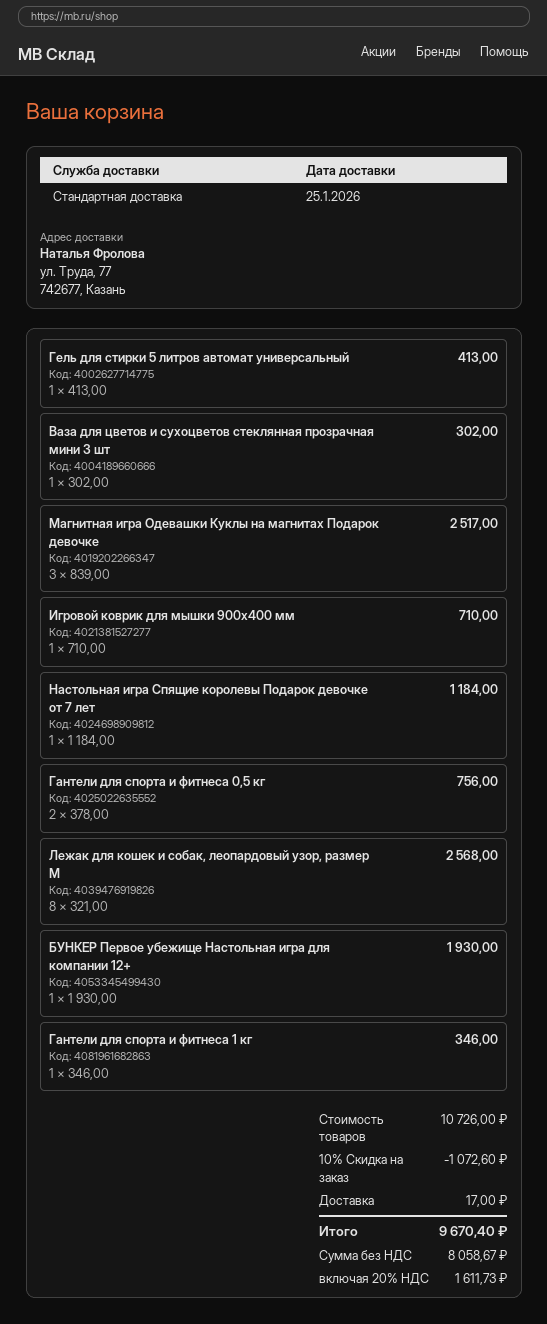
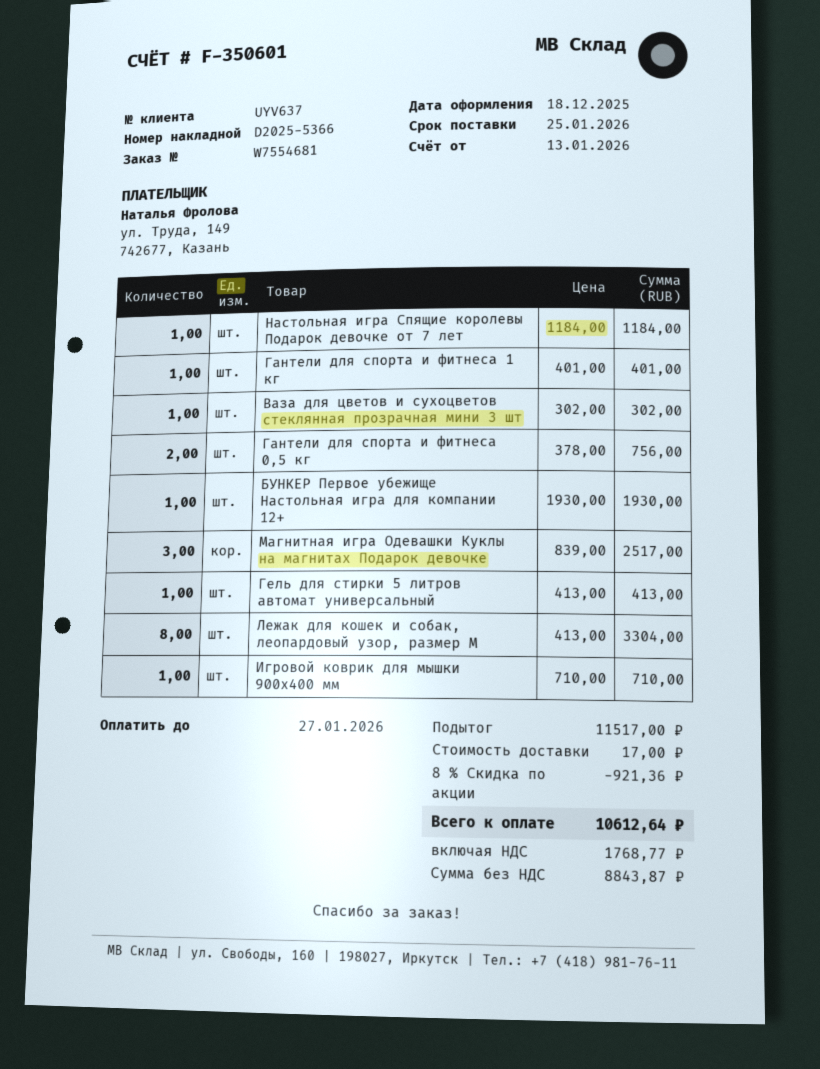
Лежак для кошек и собак, леопардовый узор, размер M: 8 x 321.00 = 2568.00 -> 8 x 413.00 = 3304.00
Гантели для спорта и фитнеса 1 кг: 1 x 346.00 = 346.00 -> 1 x 401.00 = 401.00
subtotal: 10726.00 -> 11517.00
discount: 10% = 1072.60 -> 8% = 921.36
net: 8058.67 -> 8843.87
tax: 1611.73 -> 1768.77
total: 9670.40 -> 10612.64

